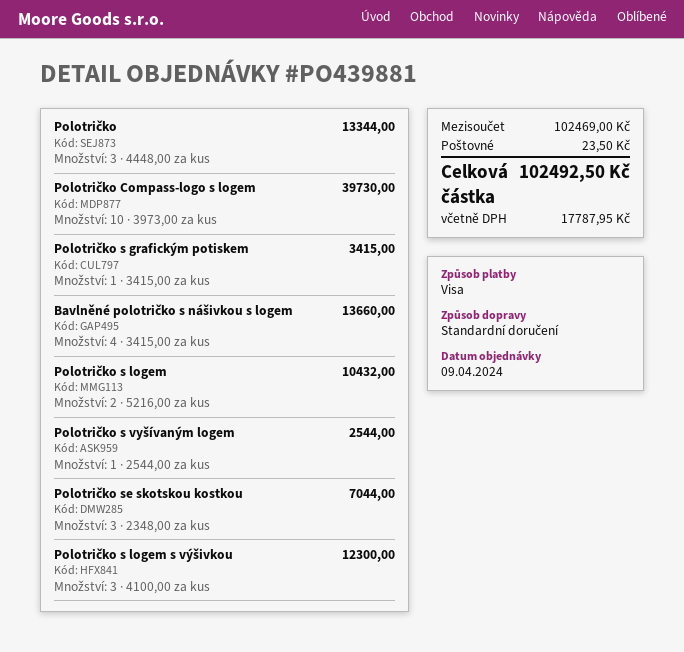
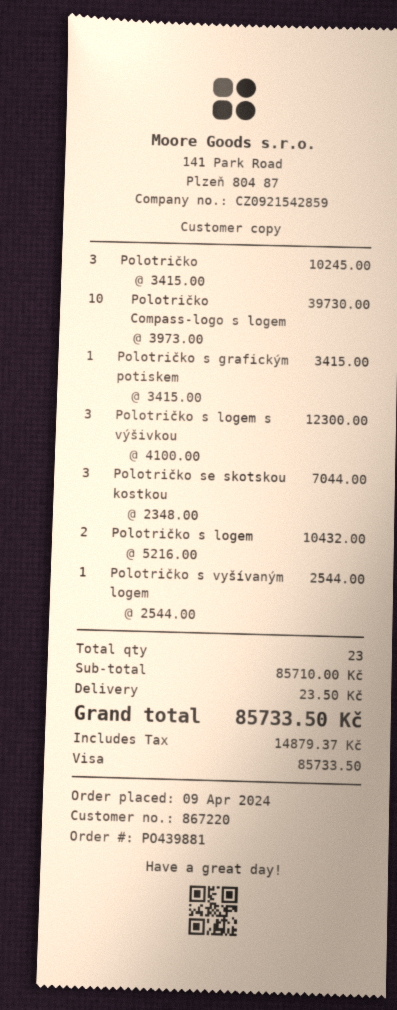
Polotričko: 3 x 4448.00 = 13344.00 -> 3 x 3415.00 = 10245.00
Bavlněné polotričko s nášivkou s logem: 4 x 3415.00 = 13660.00 -> none
subtotal: 102469.00 -> 85710.00
tax: 17787.95 -> 14879.37
total: 102492.50 -> 85733.50

